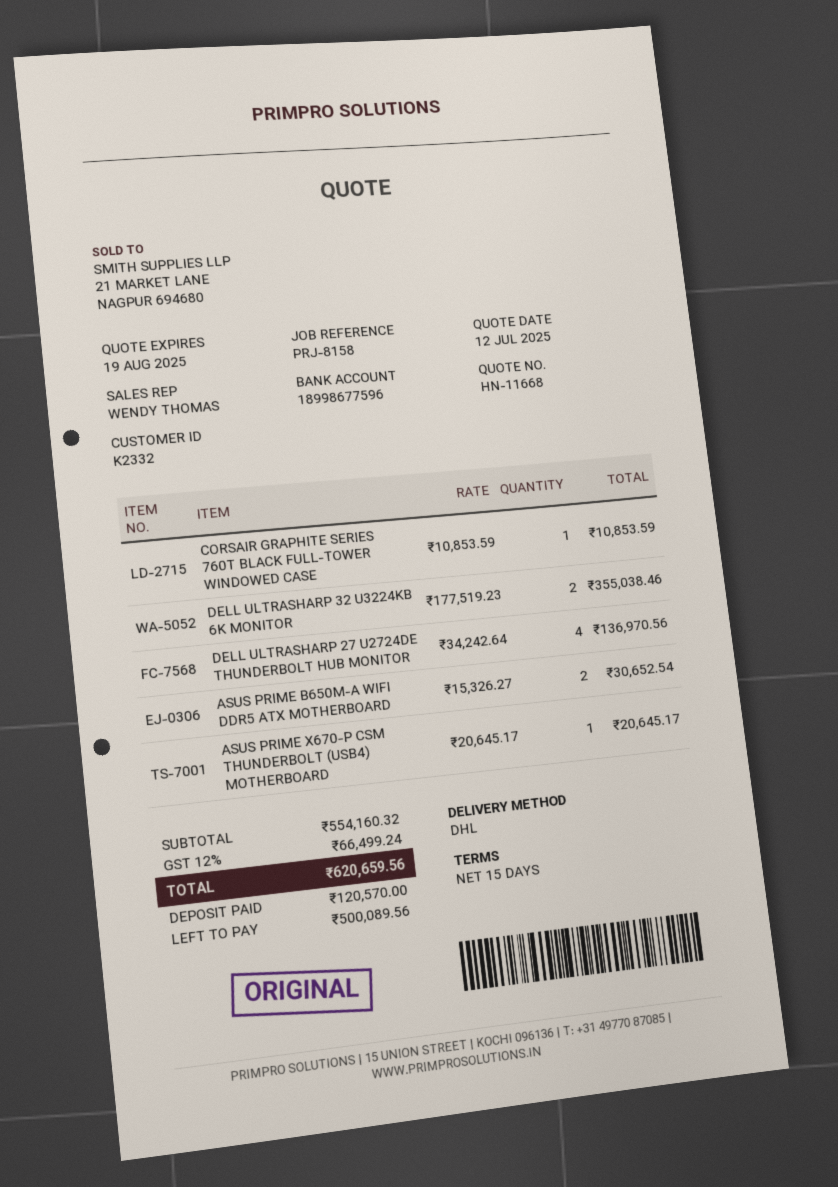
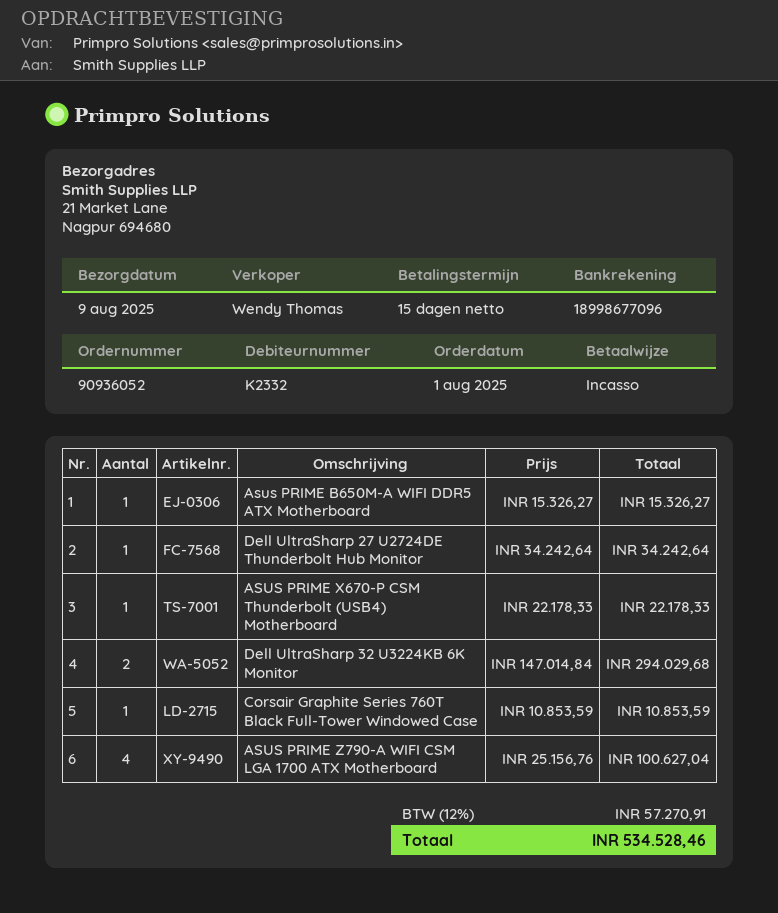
bank account: 18998677596 -> 18998677096
DELL ULTRASHARP 32 U3224KB 6K MONITOR: 2 x 177519.23 = 355038.46 -> 2 x 147014.84 = 294029.68
DELL ULTRASHARP 27 U2724DE THUNDERBOLT HUB MONITOR: 4 x 34242.64 = 136970.56 -> 1 x 34242.64 = 34242.64
ASUS PRIME B650M-A WIFI DDR5 ATX MOTHERBOARD: 2 x 15326.27 = 30652.54 -> 1 x 15326.27 = 15326.27
ASUS PRIME X670-P CSM THUNDERBOLT (USB4) MOTHERBOARD: 1 x 20645.17 = 20645.17 -> 1 x 22178.33 = 22178.33
ASUS PRIME Z790-A WIFI CSM LGA 1700 ATX Motherboard: none -> 4 x 25156.76 = 100627.04
tax: 12% = 66499.24 -> 12% = 57270.91
total: 620659.56 -> 534528.46

